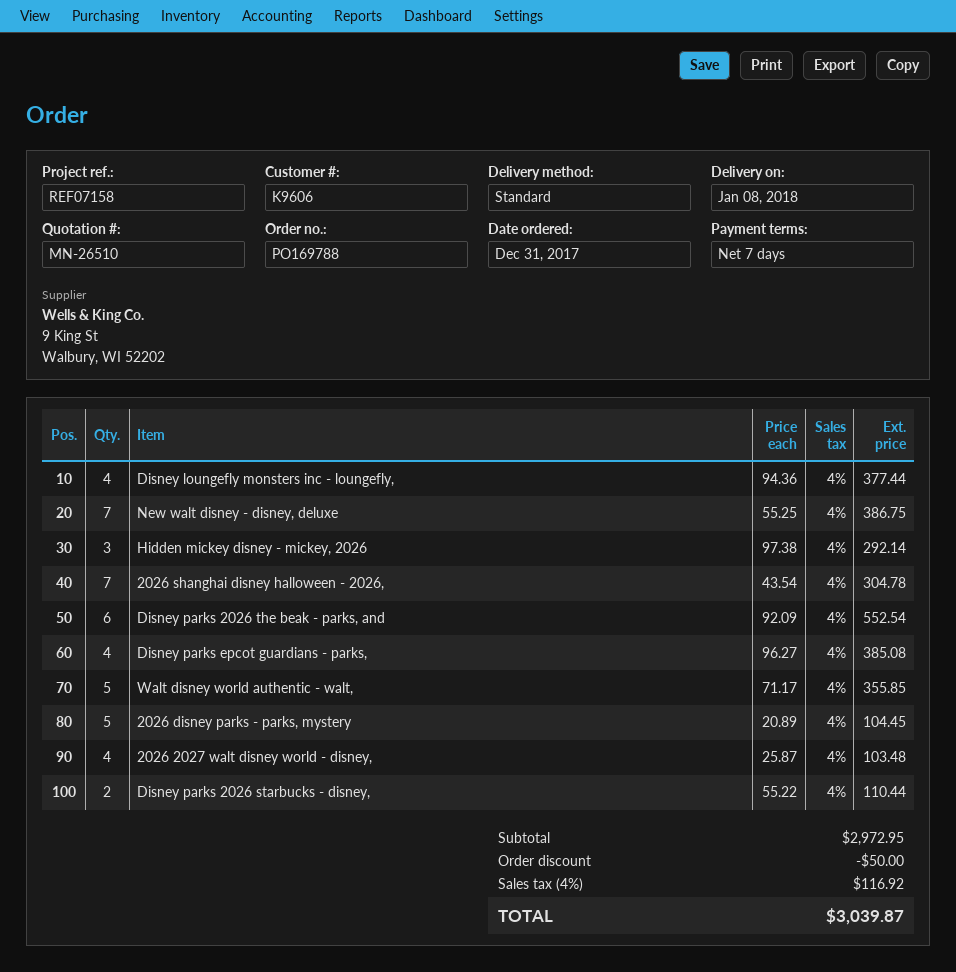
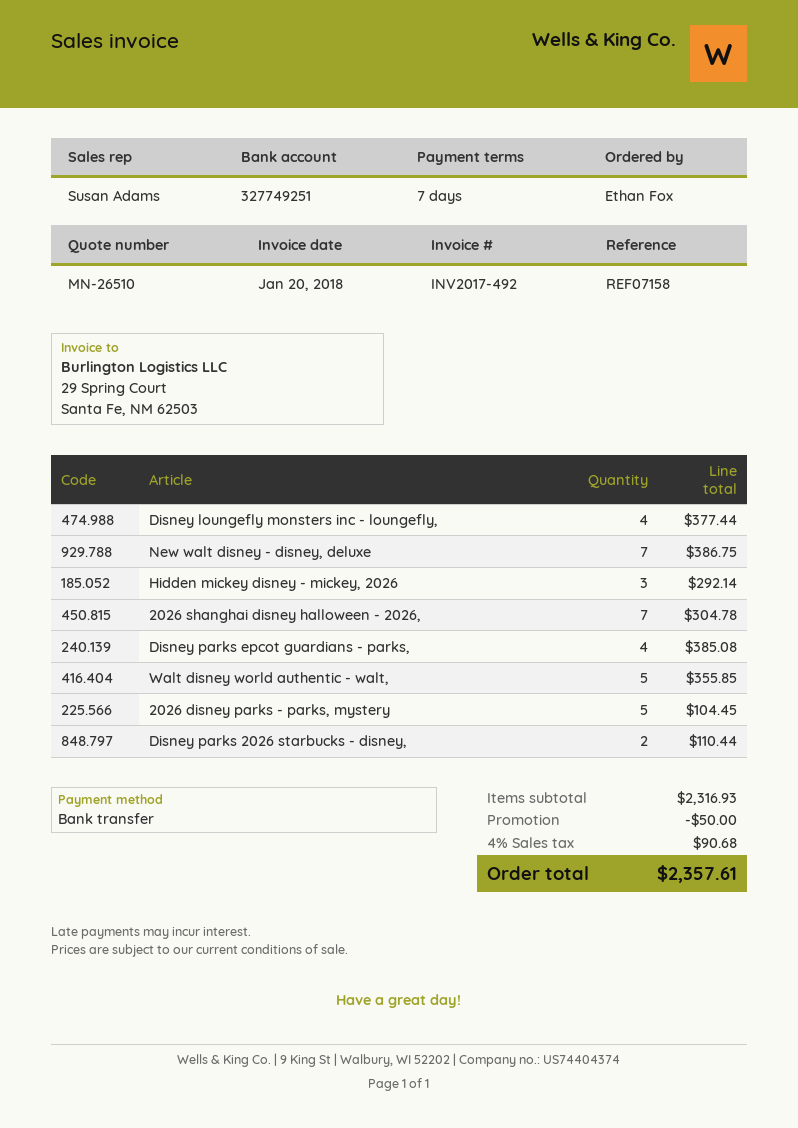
Disney parks 2026 the beak - parks, and: 6 for 552.54 -> none
2026 2027 walt disney world - disney,: 4 for 103.48 -> none
subtotal: 2972.95 -> 2316.93
tax: 4% = 116.92 -> 4% = 90.68
total: 3039.87 -> 2357.61

